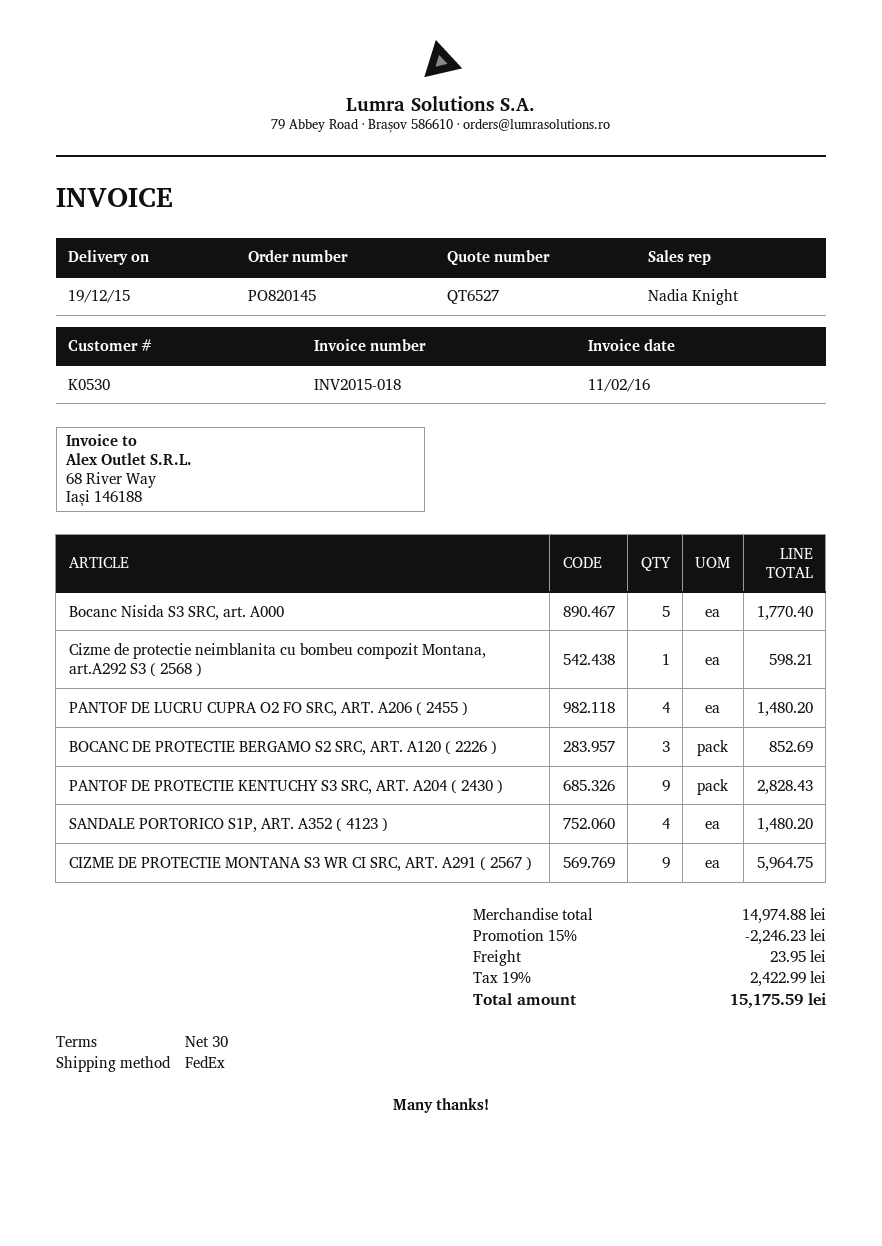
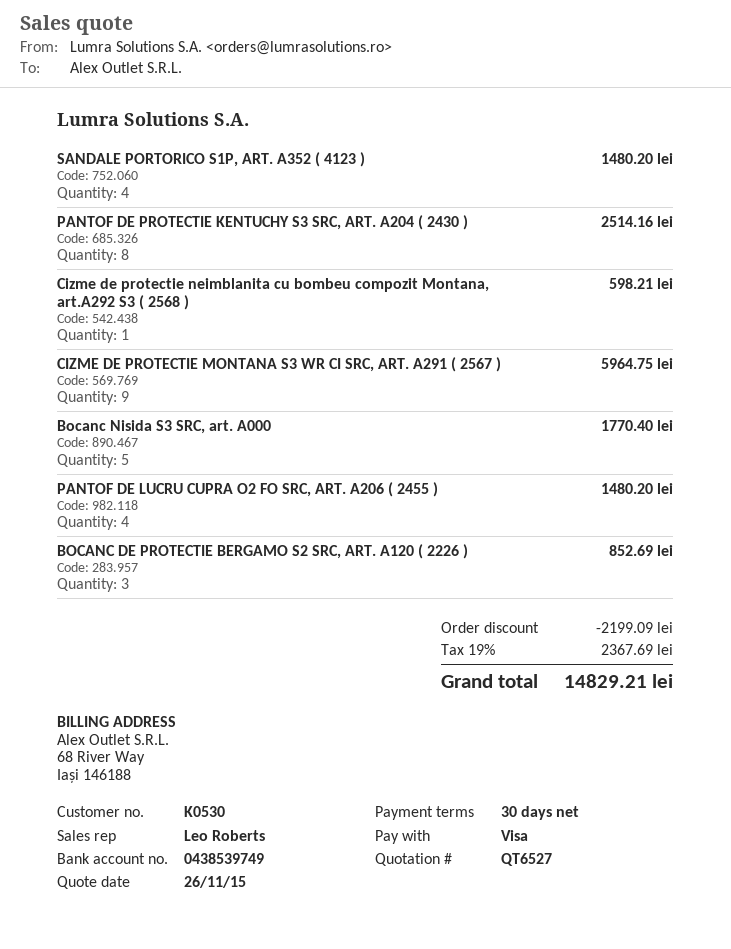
sales rep: Nadia Knight -> Leo Roberts
PANTOF DE PROTECTIE KENTUCHY S3 SRC, ART. A204 ( 2430 ): 9 for 2828.43 -> 8 for 2514.16
discount: 2246.23 -> 2199.09
shipping: 23.95 -> none
tax: 19% = 2422.99 -> 19% = 2367.69
total: 15175.59 -> 14829.21

